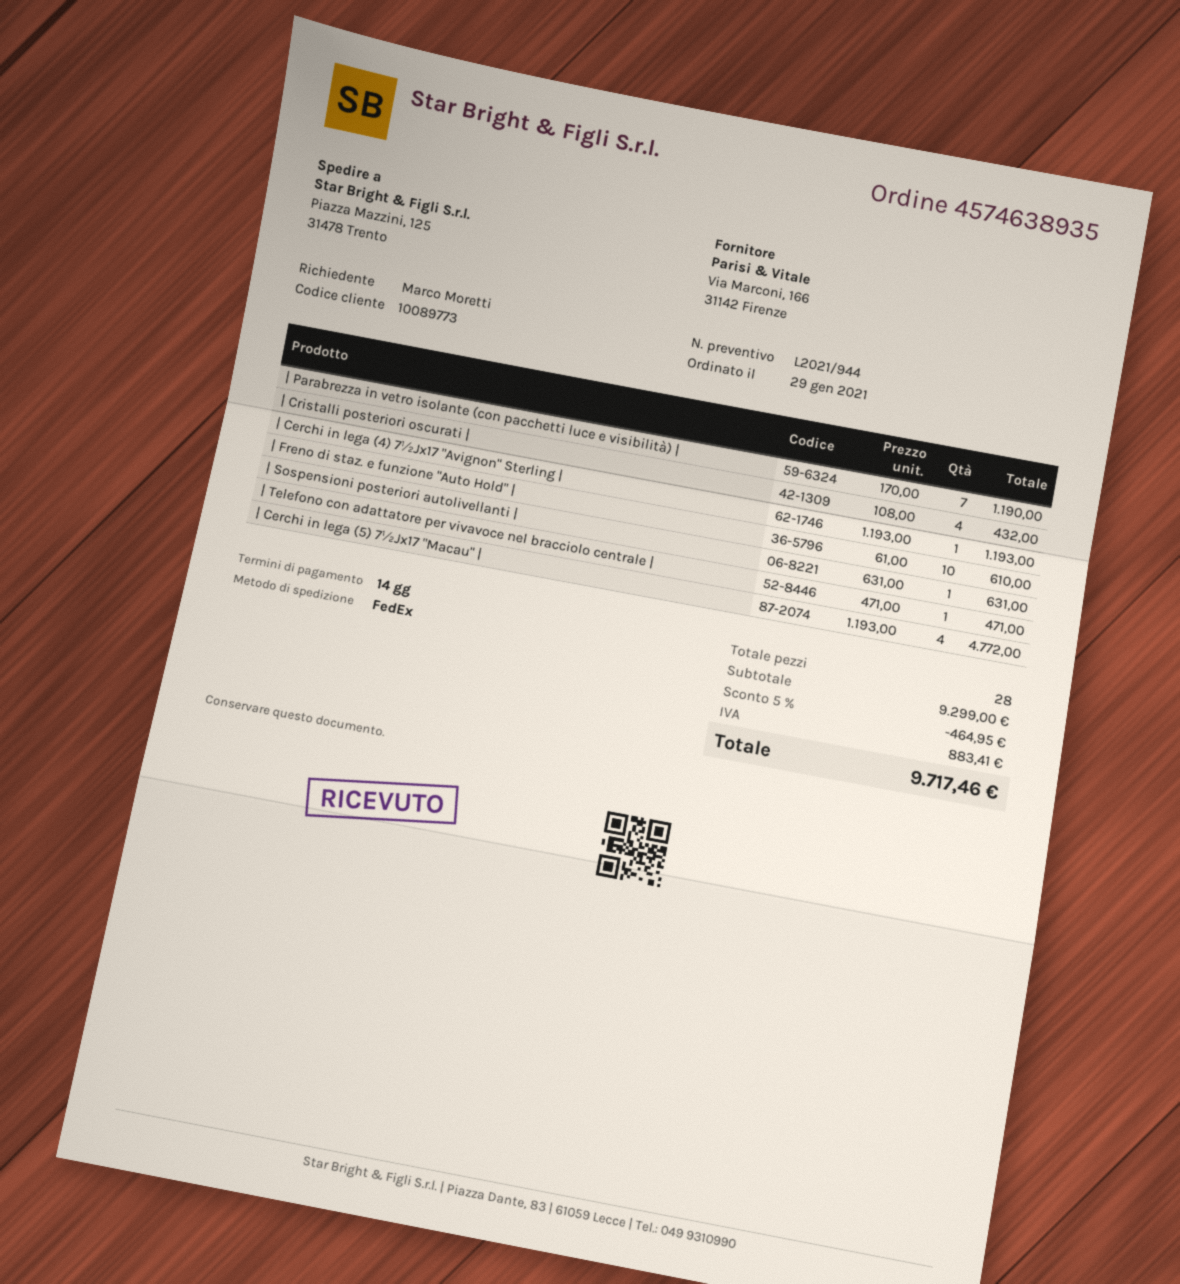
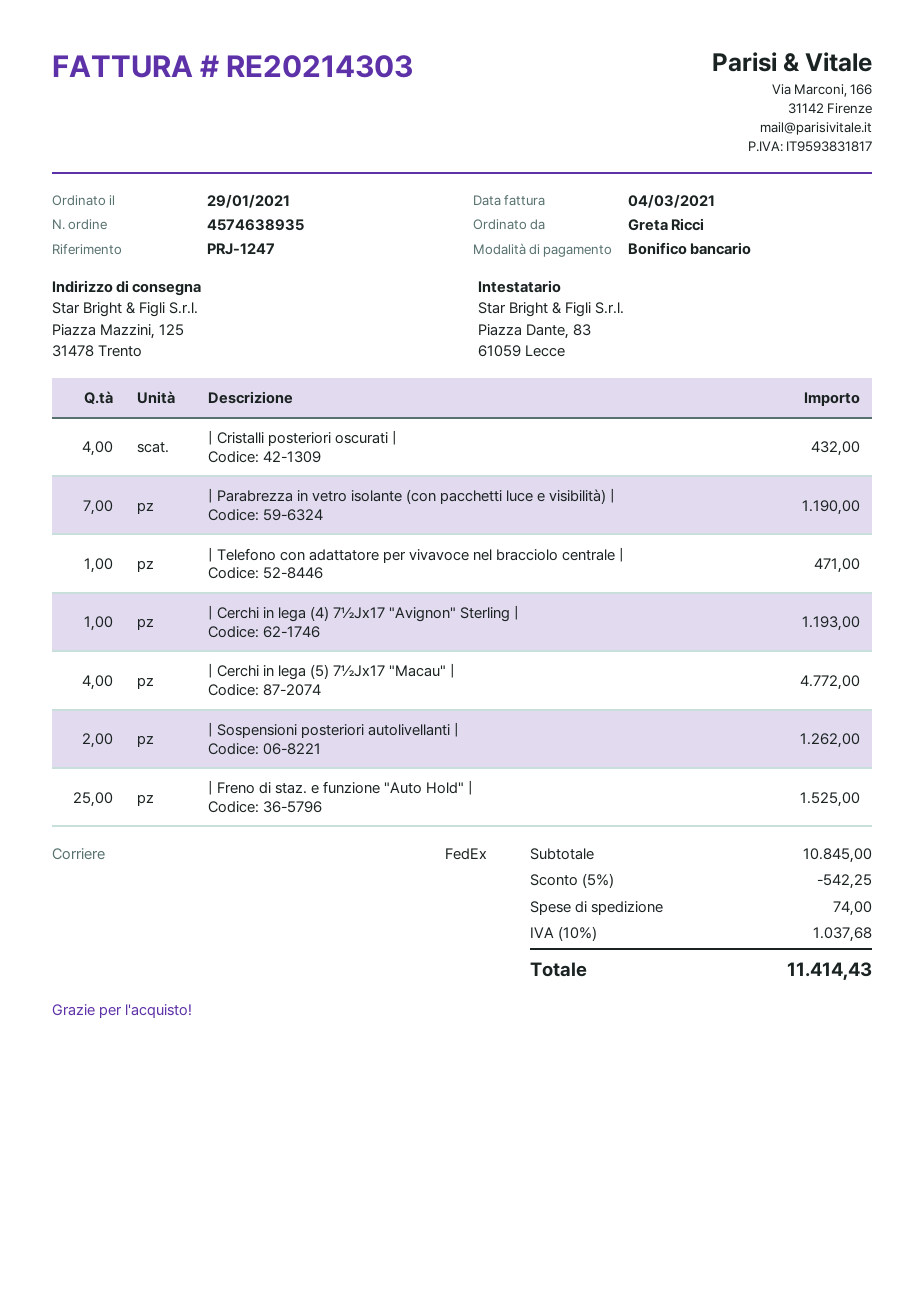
ordered by: Marco Moretti -> Greta Ricci
| Freno di staz. e funzione "Auto Hold" |: 10 for 610.00 -> 25 for 1525.00
| Sospensioni posteriori autolivellanti |: 1 for 631.00 -> 2 for 1262.00
subtotal: 9299.00 -> 10845.00
discount: 5% = 464.95 -> 5% = 542.25
shipping: none -> 74.00
tax: 883.41 -> 1037.68
total: 9717.46 -> 11414.43

